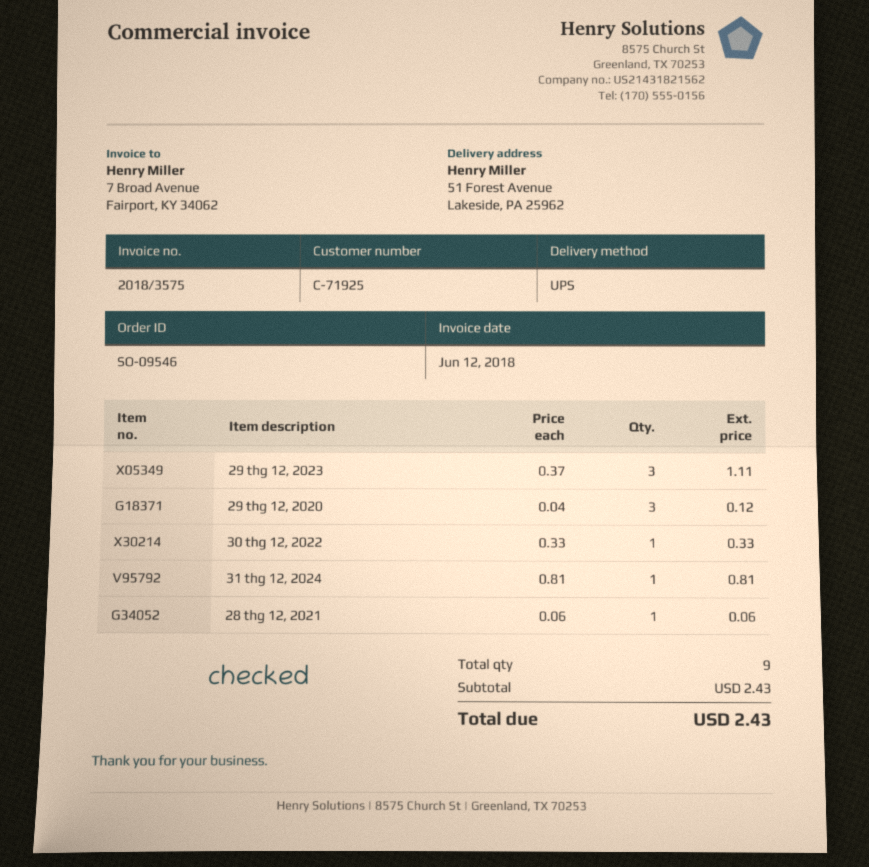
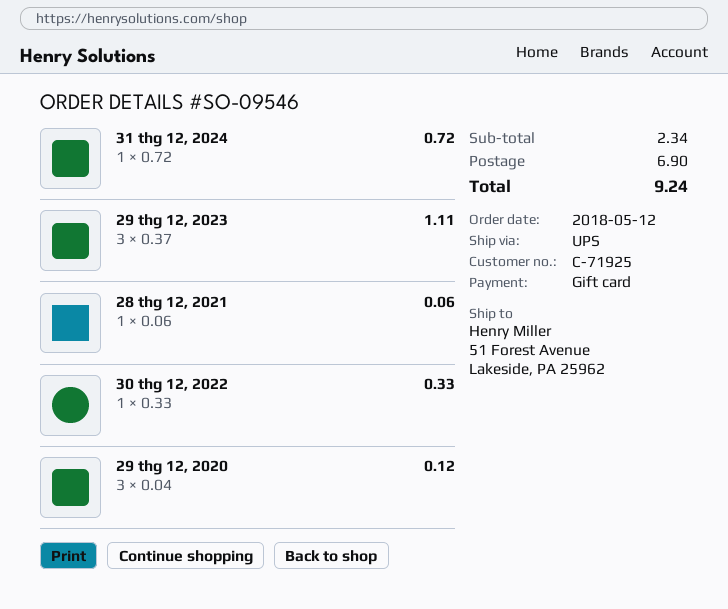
31 thg 12, 2024: 1 x 0.81 = 0.81 -> 1 x 0.72 = 0.72
subtotal: 2.43 -> 2.34
shipping: none -> 6.90
total: 2.43 -> 9.24

